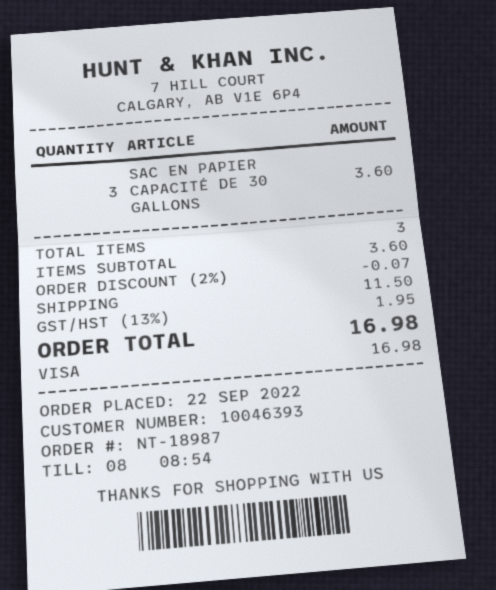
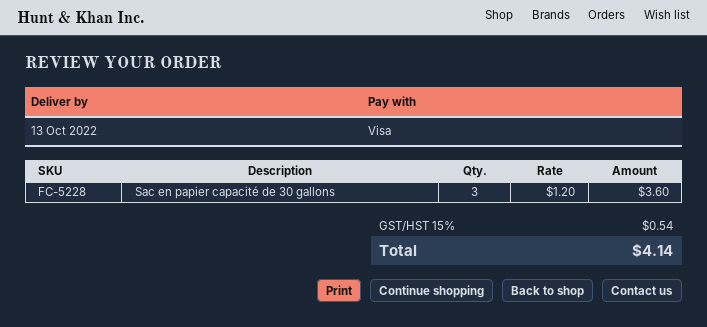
discount: 2% = 0.07 -> none
shipping: 11.50 -> none
tax: 13% = 1.95 -> 15% = 0.54
total: 16.98 -> 4.14

